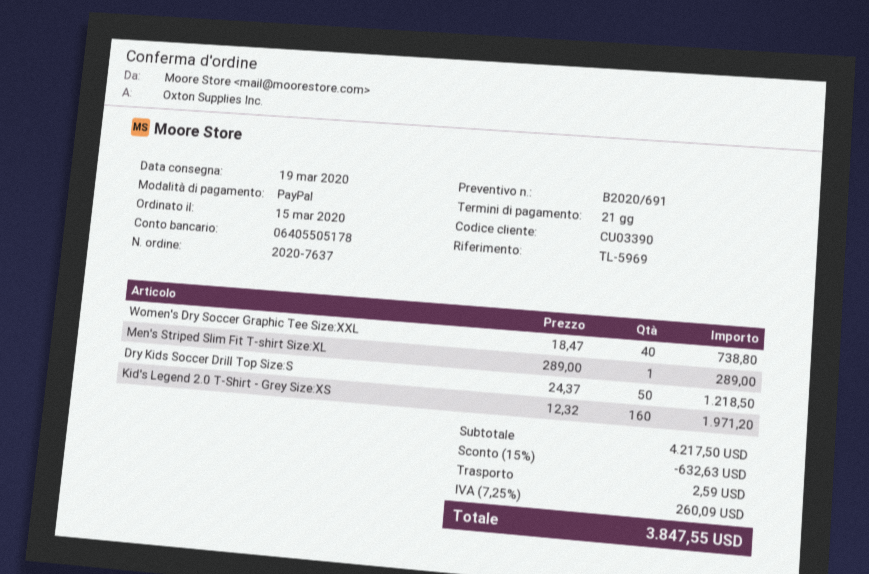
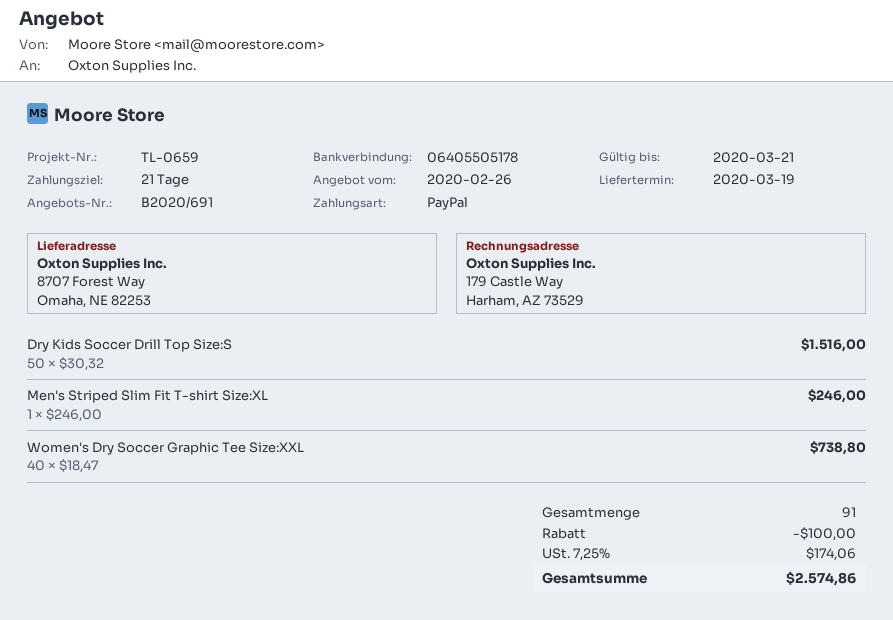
reference: TL-5969 -> TL-0659
Men's Striped Slim Fit T-shirt Size:XL: 1 x 289.00 = 289.00 -> 1 x 246.00 = 246.00
Dry Kids Soccer Drill Top Size:S: 50 x 24.37 = 1218.50 -> 50 x 30.32 = 1516.00
Kid's Legend 2.0 T-Shirt - Grey Size:XS: 160 x 12.32 = 1971.20 -> none
discount: 632.63 -> 100.00
shipping: 2.59 -> none
tax: 7.25% = 260.09 -> 7.25% = 174.06
total: 3847.55 -> 2574.86

